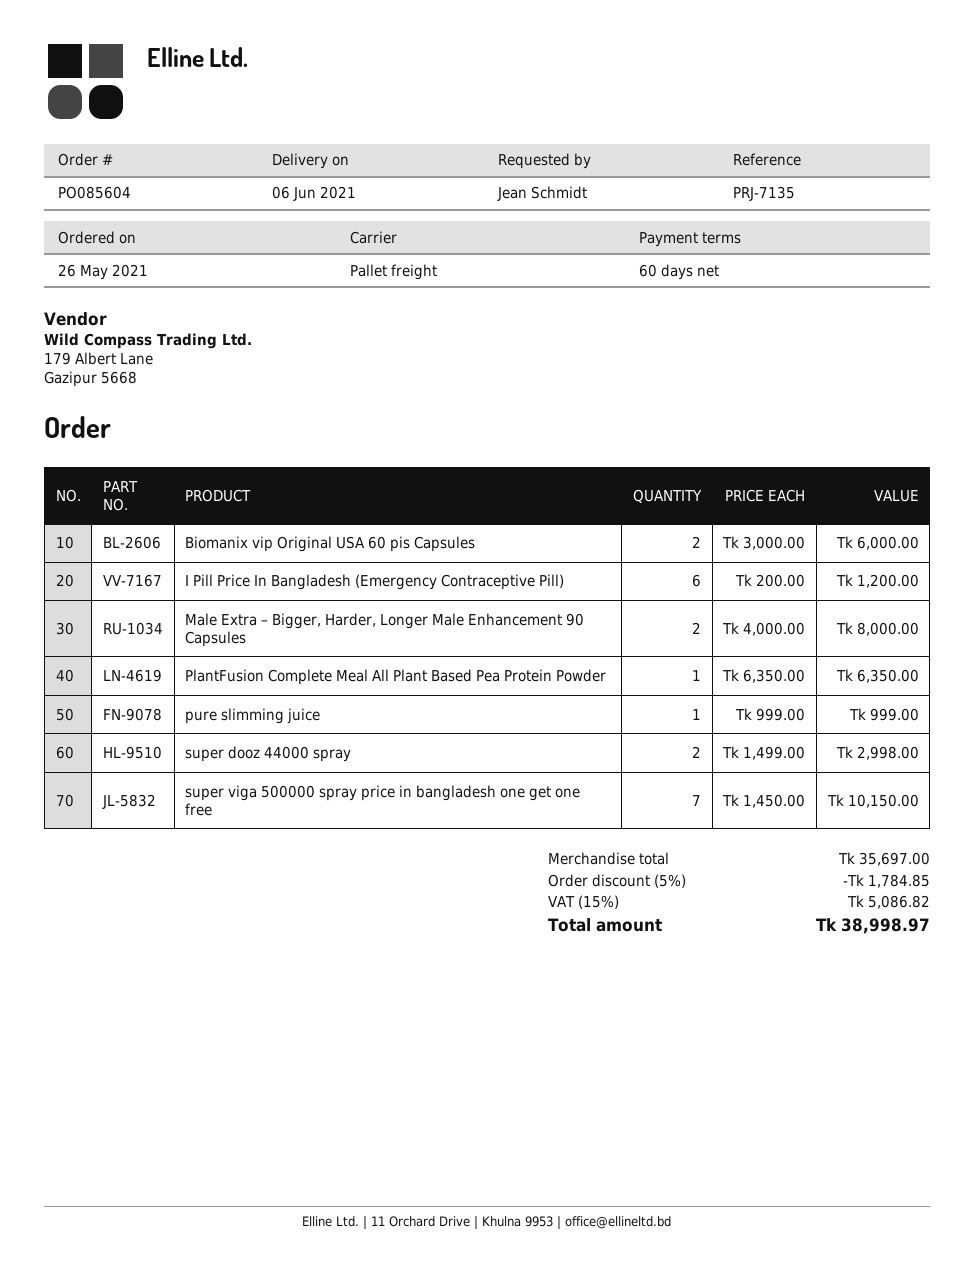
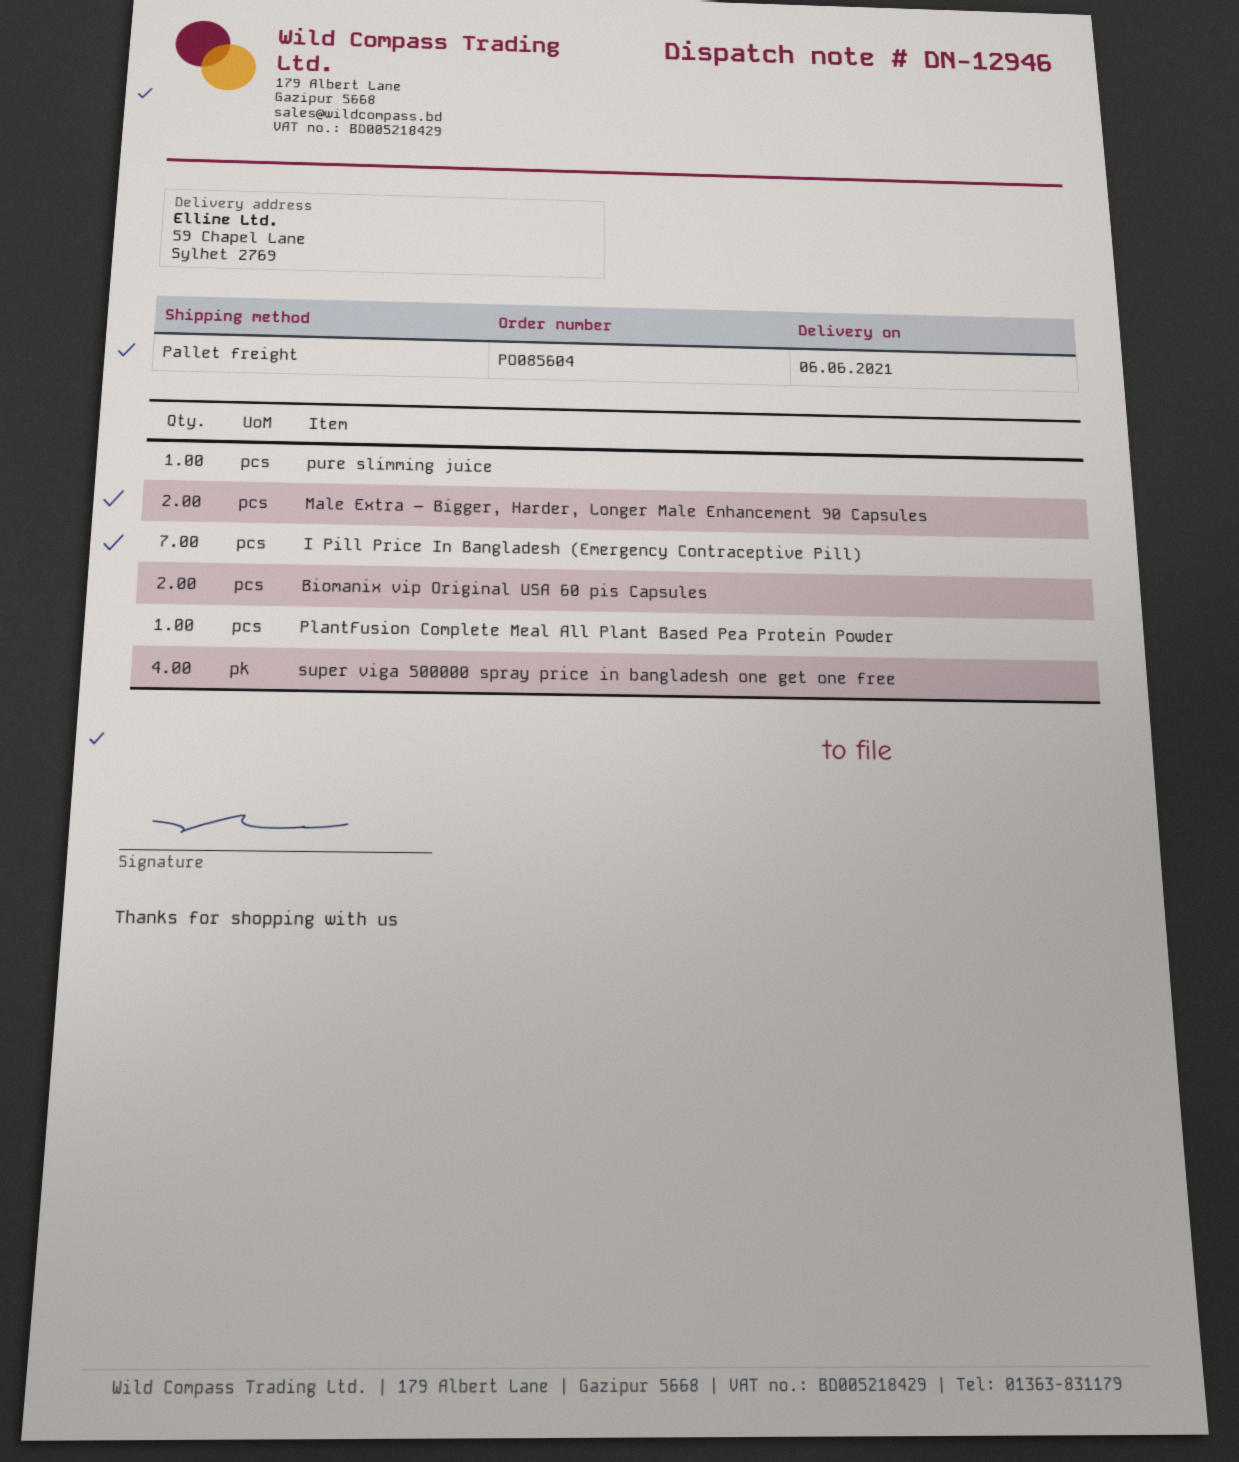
I Pill Price In Bangladesh (Emergency Contraceptive Pill): 6 -> 7
super dooz 44000 spray: 2 -> none
super viga 500000 spray price in bangladesh one get one free: 7 -> 4

